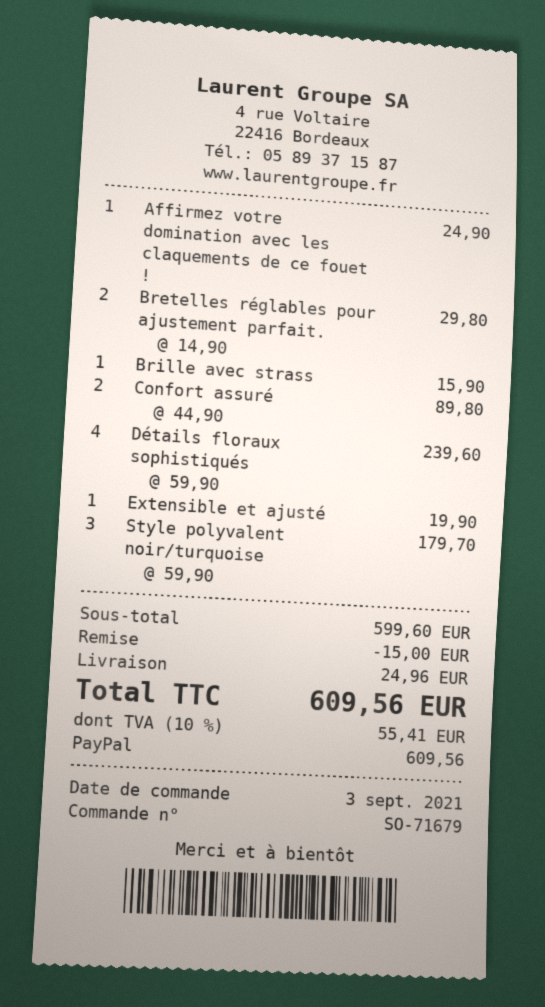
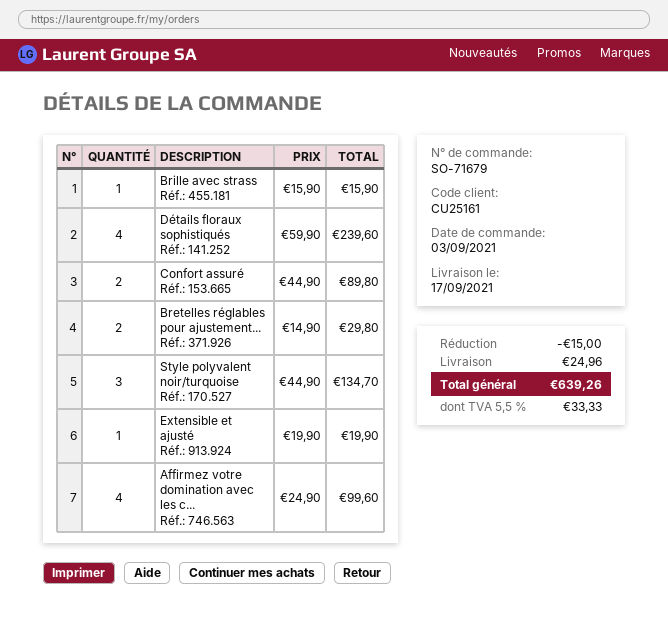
Affirmez votre domination avec les claquements de ce fouet !: 1 x 24.90 = 24.90 -> 4 x 24.90 = 99.60
Style polyvalent noir/turquoise: 3 x 59.90 = 179.70 -> 3 x 44.90 = 134.70
tax: 10% = 55.41 -> 5.5% = 33.33
total: 609.56 -> 639.26

